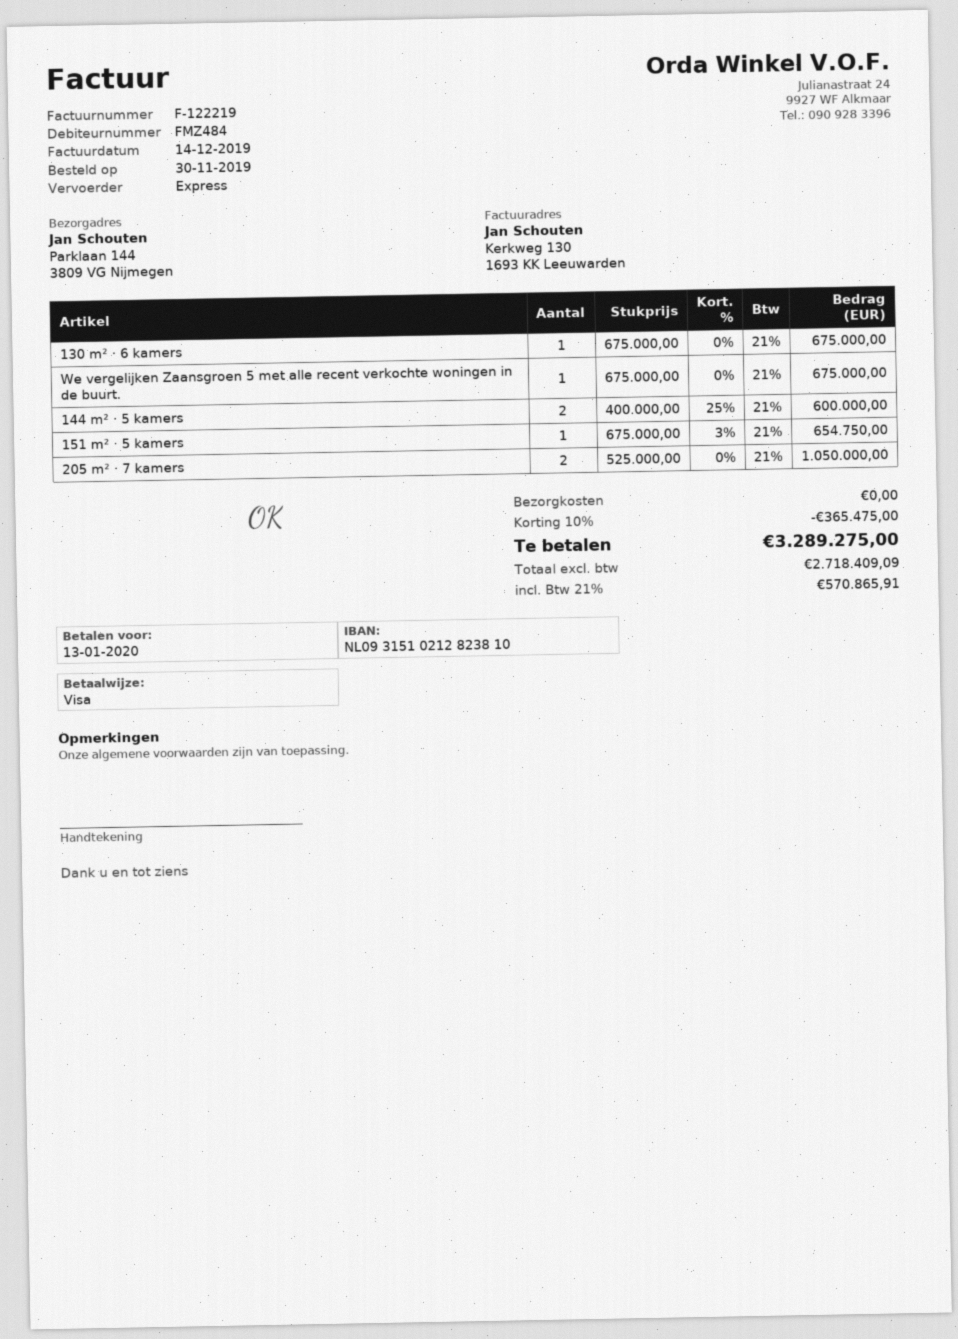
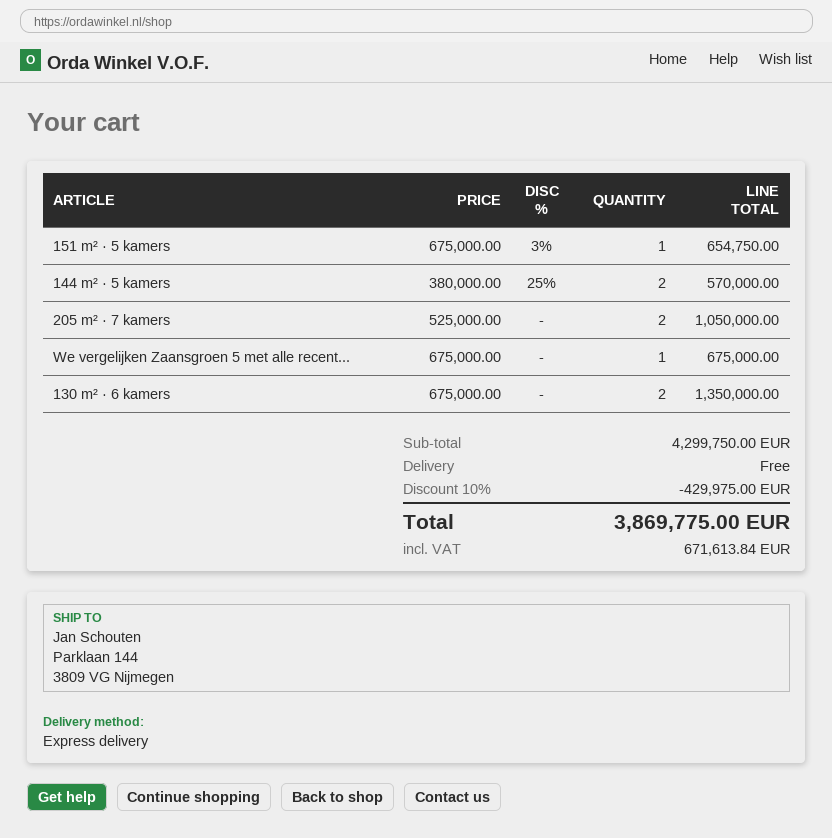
130 m² · 6 kamers: 1 x 675000.00 = 675000.00 -> 2 x 675000.00 = 1350000.00
144 m² · 5 kamers: 2 x 400000.00 - 25% = 600000.00 -> 2 x 380000.00 - 25% = 570000.00
discount: 10% = 365475.00 -> 10% = 429975.00
tax: 570865.91 -> 671613.84
total: 3289275.00 -> 3869775.00

